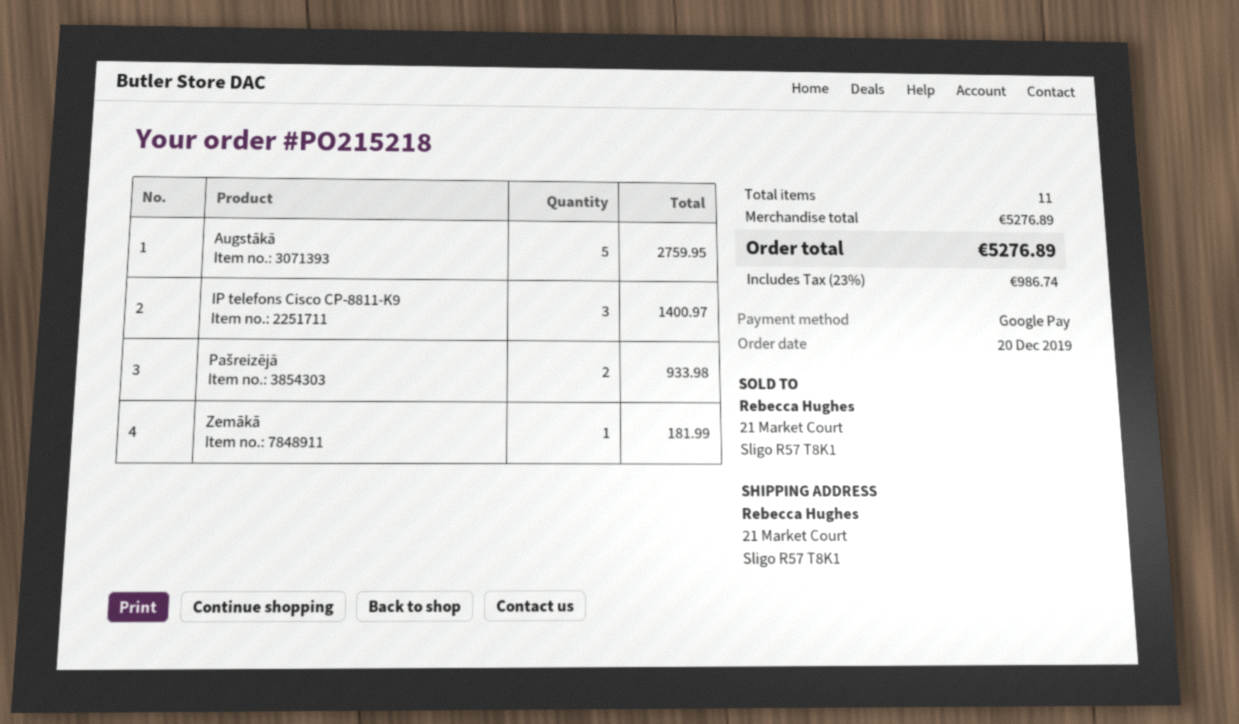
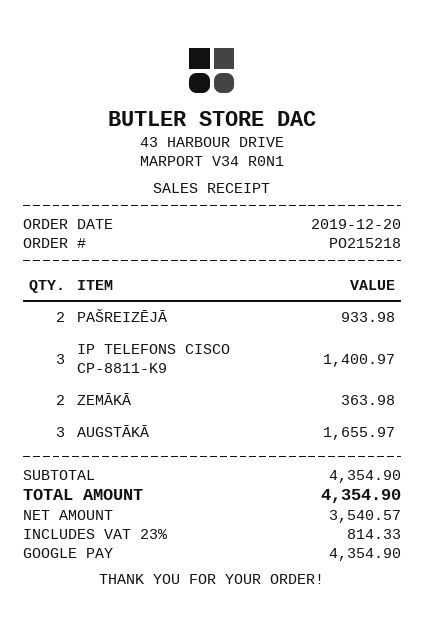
Augstākā: 5 for 2759.95 -> 3 for 1655.97
Zemākā: 1 for 181.99 -> 2 for 363.98
subtotal: 5276.89 -> 4354.90
tax: 23% = 986.74 -> 23% = 814.33
total: 5276.89 -> 4354.90

